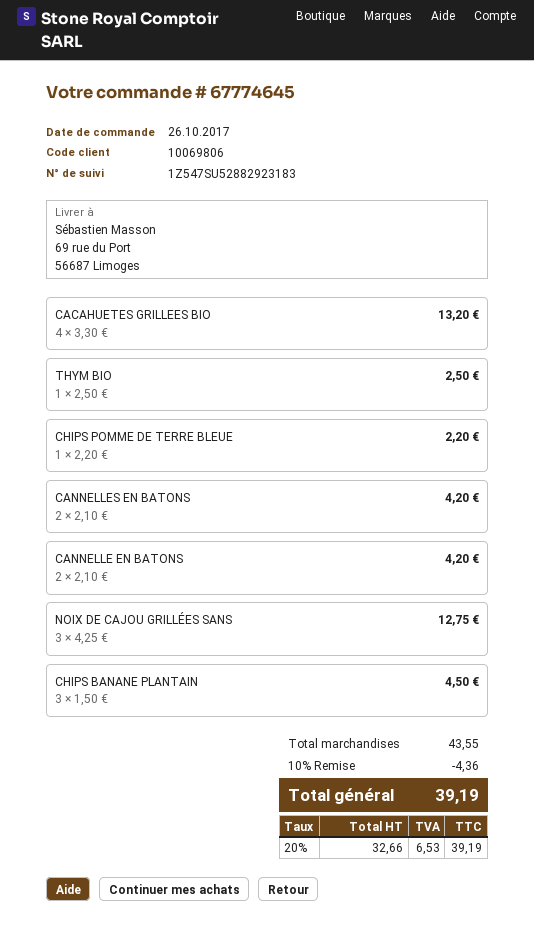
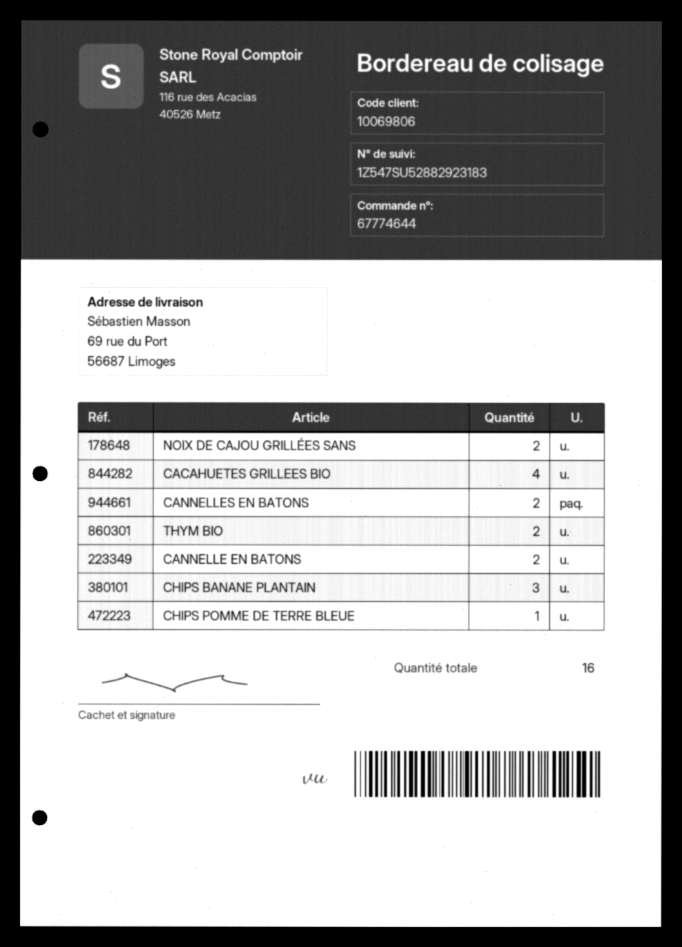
order number: 67774645 -> 67774644
THYM BIO: 1 -> 2
NOIX DE CAJOU GRILLÉES SANS: 3 -> 2

